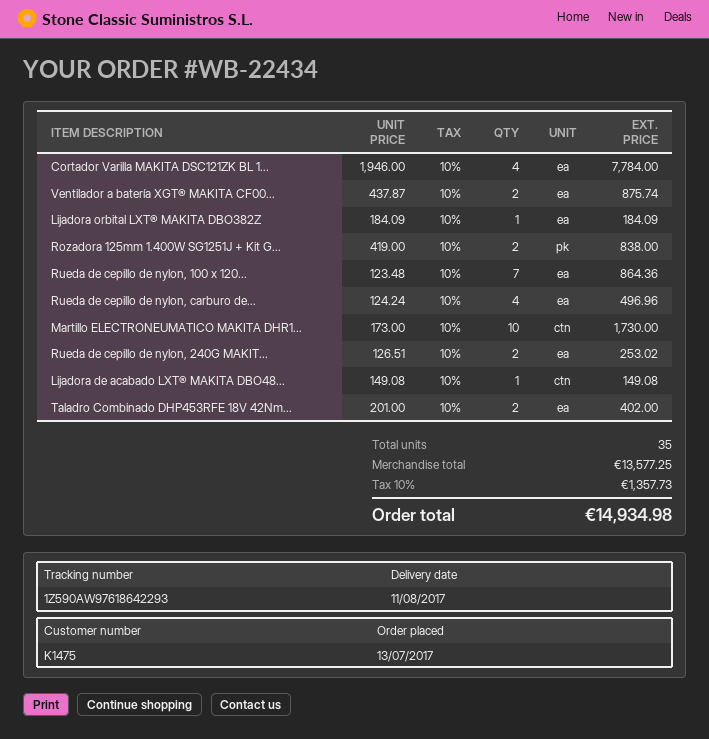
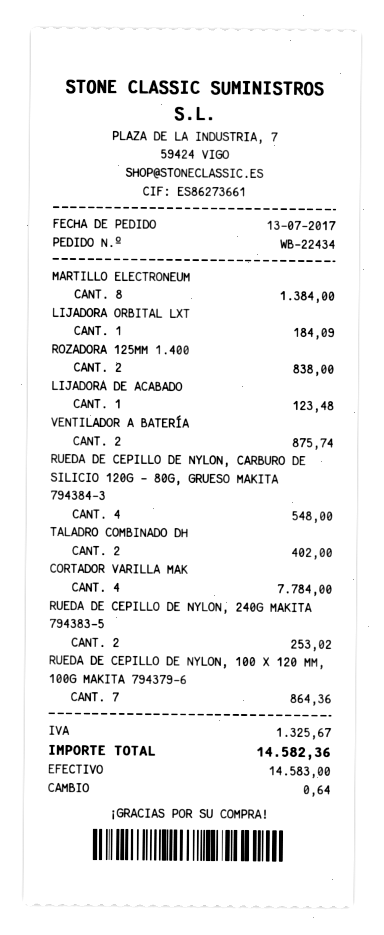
Rueda de cepillo de nylon, carburo de...: 4 for 496.96 -> 4 for 548.00
Martillo ELECTRONEUMATICO MAKITA DHR1...: 10 for 1730.00 -> 8 for 1384.00
Lijadora de acabado LXT® MAKITA DBO48...: 1 for 149.08 -> 1 for 123.48
tax: 1357.73 -> 1325.67
total: 14934.98 -> 14582.36

